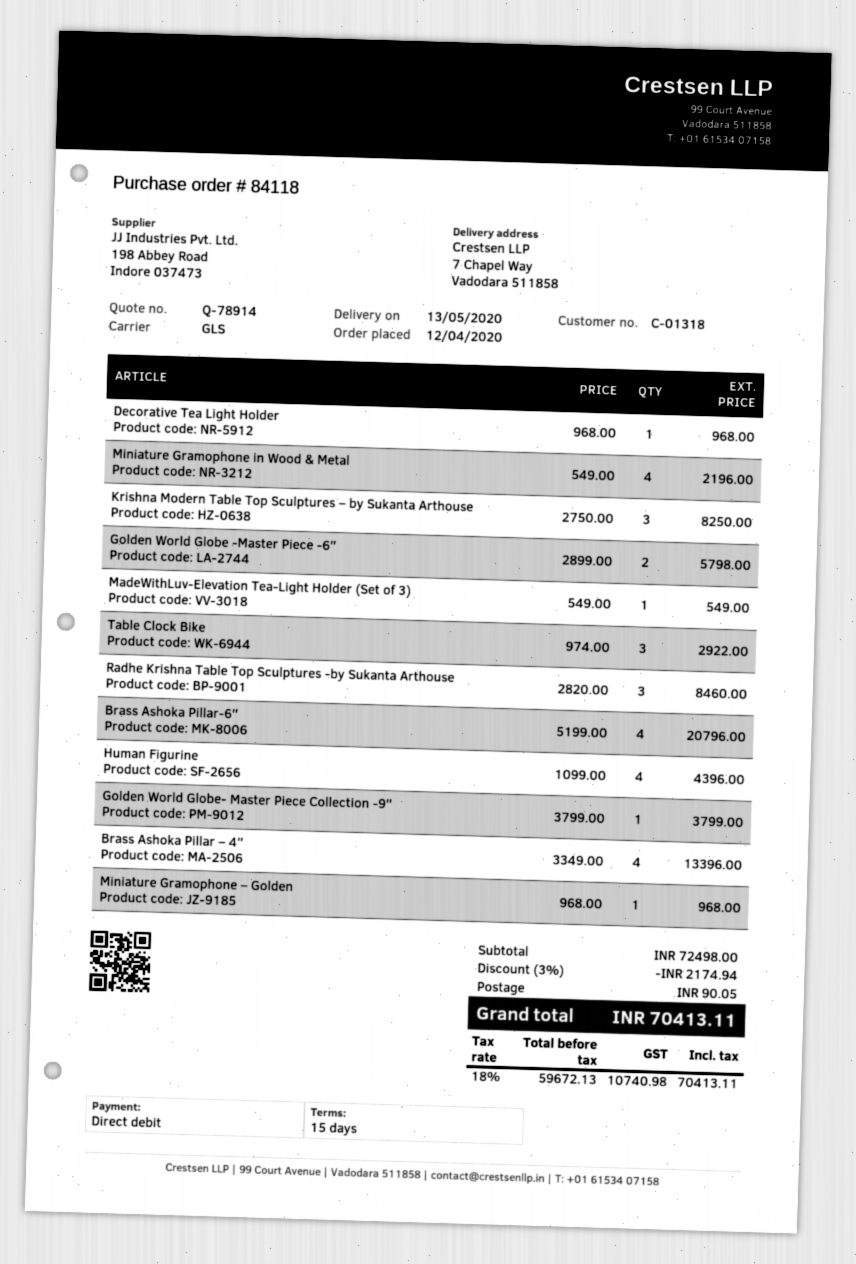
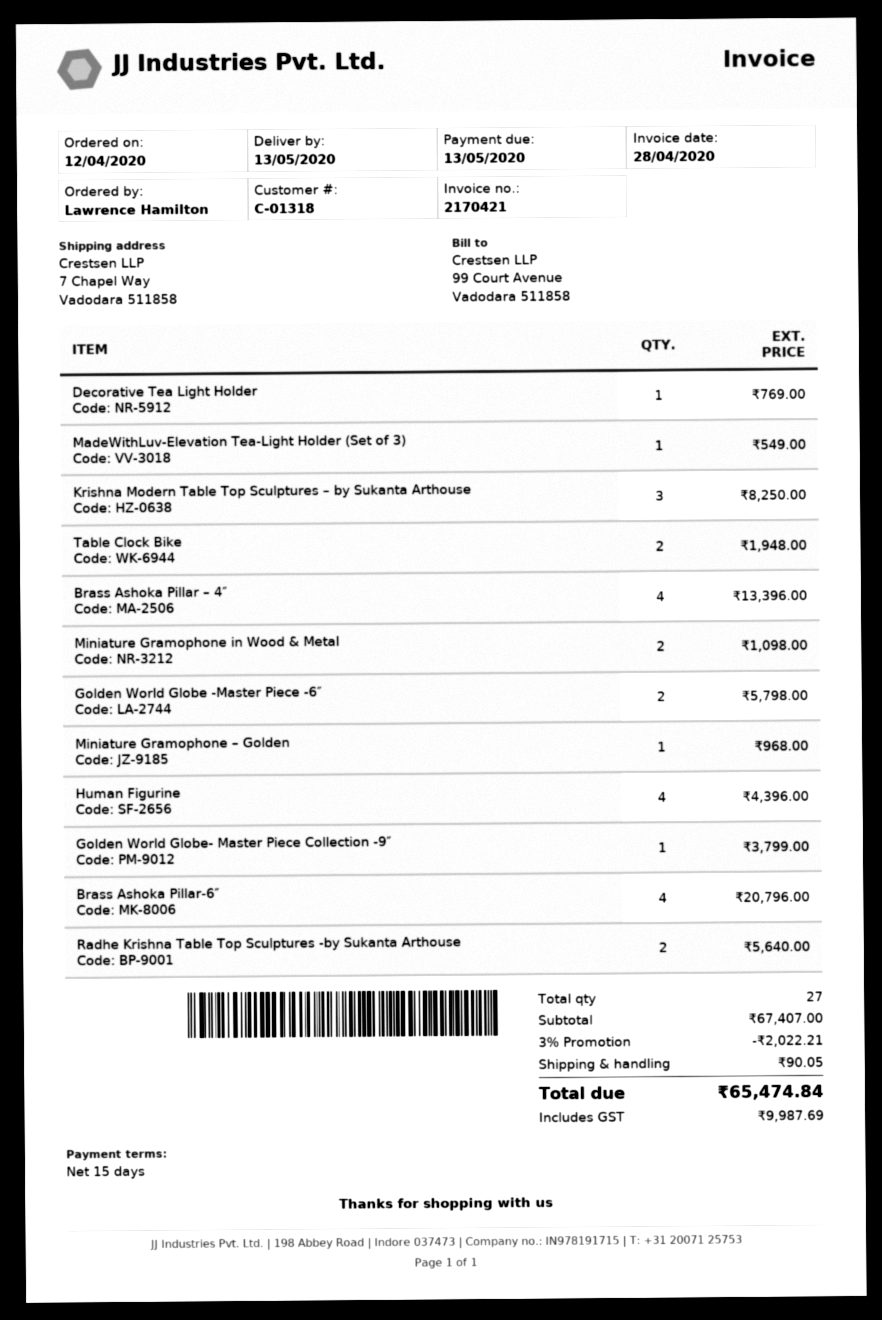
Decorative Tea Light Holder: 1 for 968.00 -> 1 for 769.00
Miniature Gramophone in Wood & Metal: 4 for 2196.00 -> 2 for 1098.00
Table Clock Bike: 3 for 2922.00 -> 2 for 1948.00
Radhe Krishna Table Top Sculptures -by Sukanta Arthouse: 3 for 8460.00 -> 2 for 5640.00
subtotal: 72498.00 -> 67407.00
discount: 3% = 2174.94 -> 3% = 2022.21
tax: 10740.98 -> 9987.69
total: 70413.11 -> 65474.84

